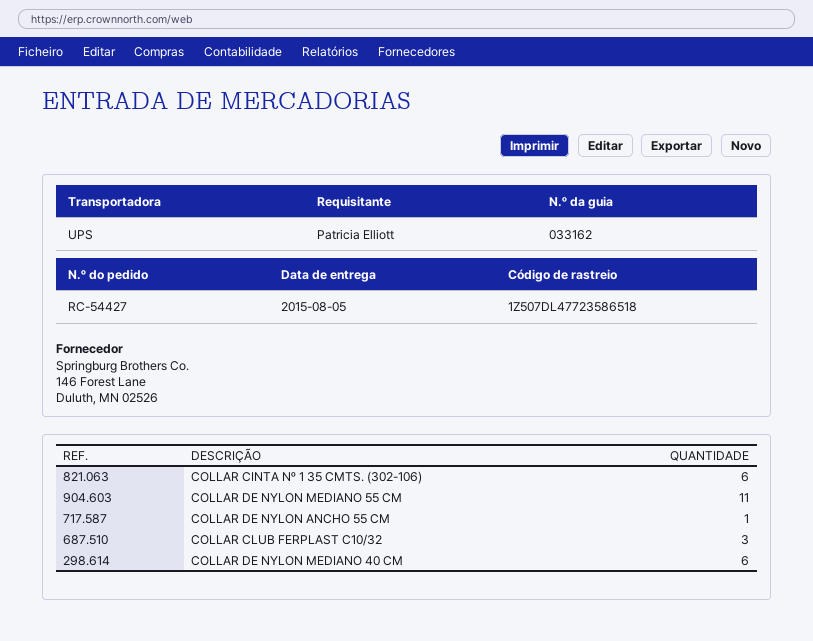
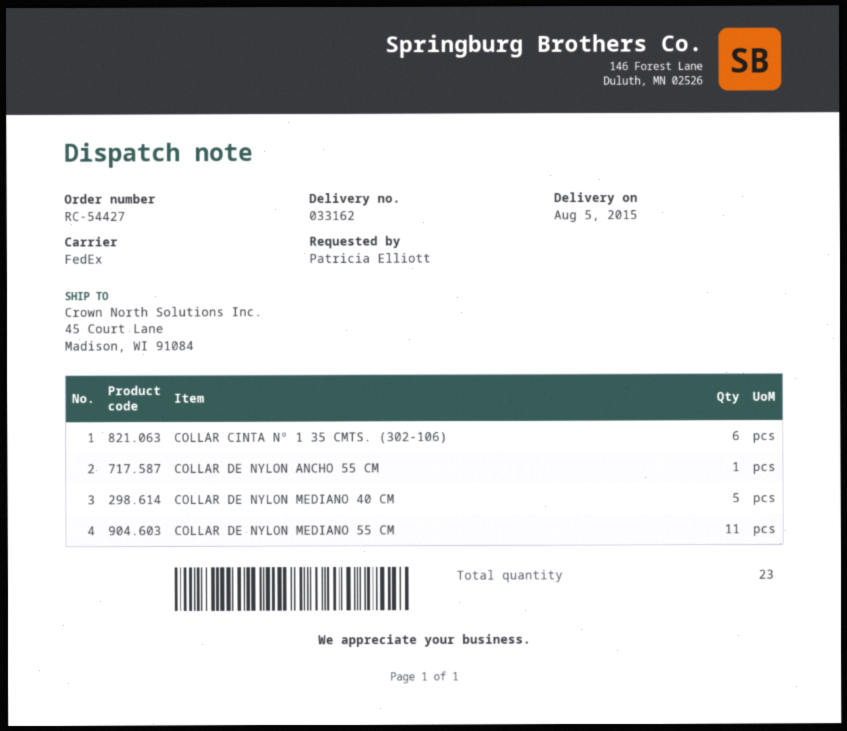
shipping method: UPS -> FedEx
COLLAR CLUB FERPLAST C10/32: 3 -> none
COLLAR DE NYLON MEDIANO 40 CM: 6 -> 5

